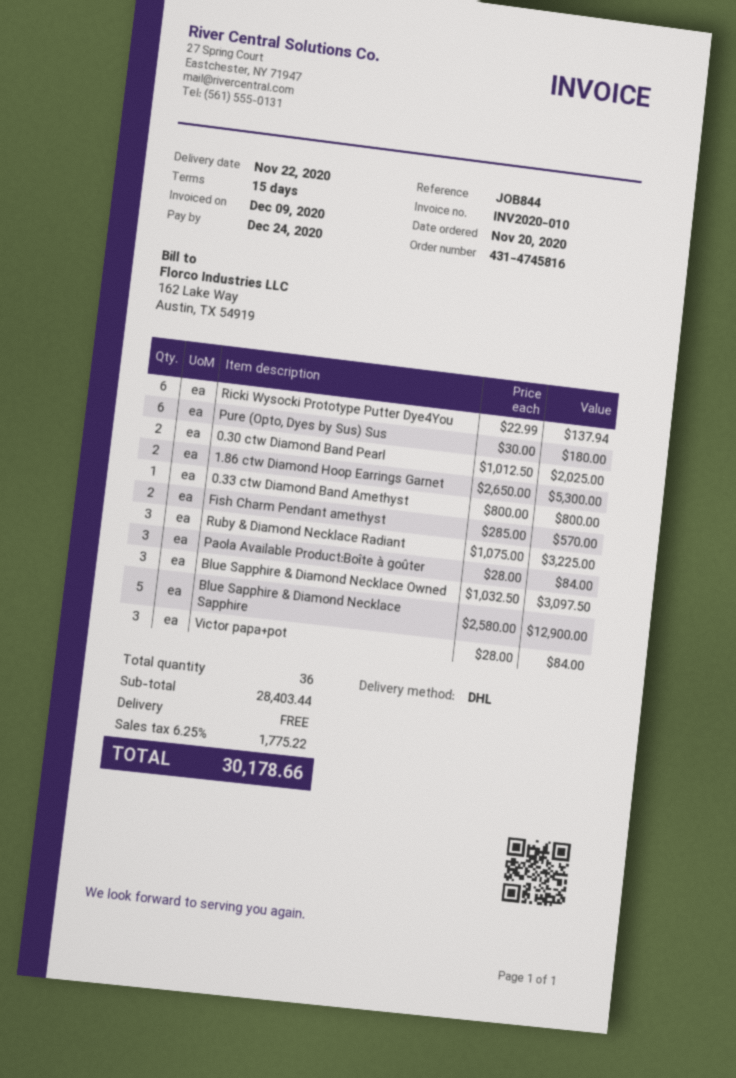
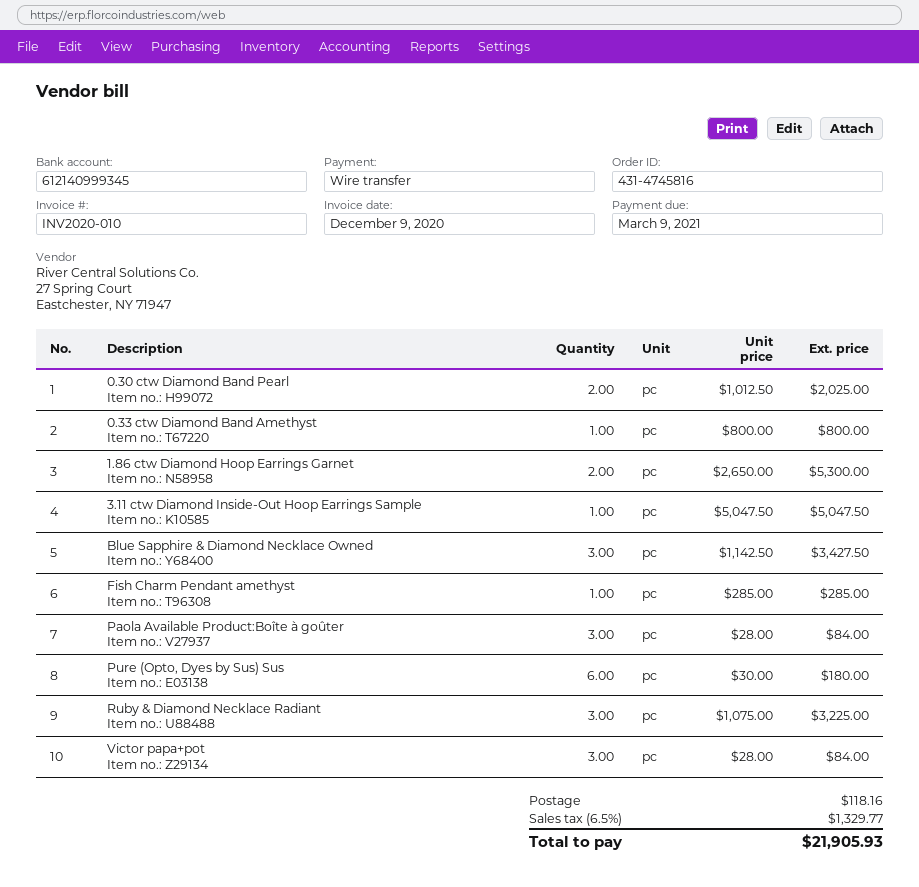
due date: 2020-12-24 -> 2021-03-09
Ricki Wysocki Prototype Putter Dye4You: 6 x 22.99 = 137.94 -> none
Fish Charm Pendant amethyst: 2 x 285.00 = 570.00 -> 1 x 285.00 = 285.00
Blue Sapphire & Diamond Necklace Owned: 3 x 1032.50 = 3097.50 -> 3 x 1142.50 = 3427.50
Blue Sapphire & Diamond Necklace Sapphire: 5 x 2580.00 = 12900.00 -> none
3.11 ctw Diamond Inside-Out Hoop Earrings Sample: none -> 1 x 5047.50 = 5047.50
shipping: 0.00 -> 118.16
tax: 6.25% = 1775.22 -> 6.5% = 1329.77
total: 30178.66 -> 21905.93

